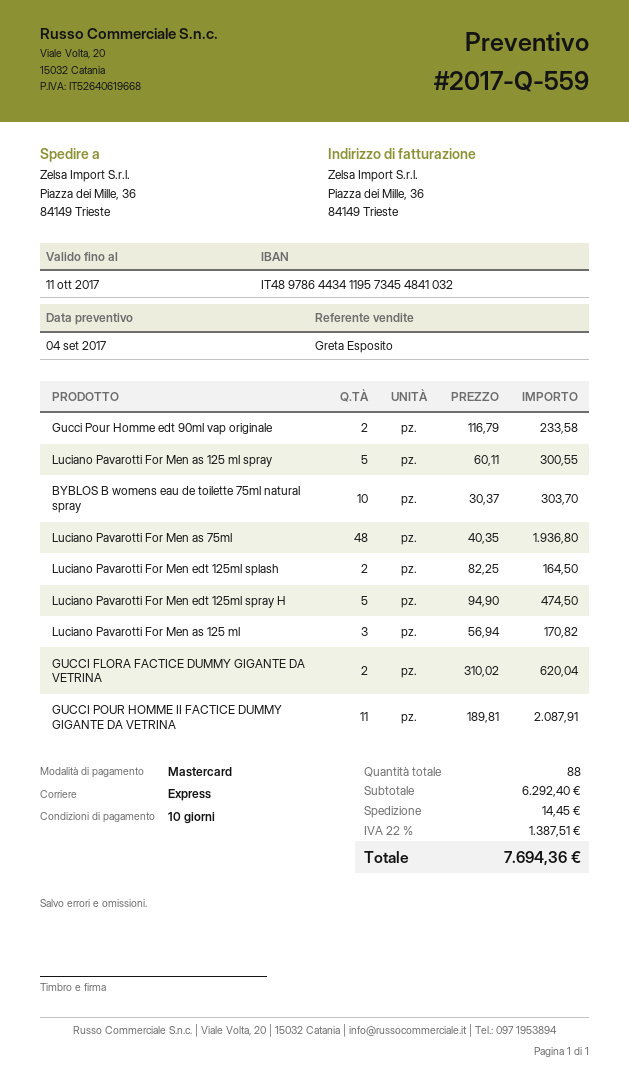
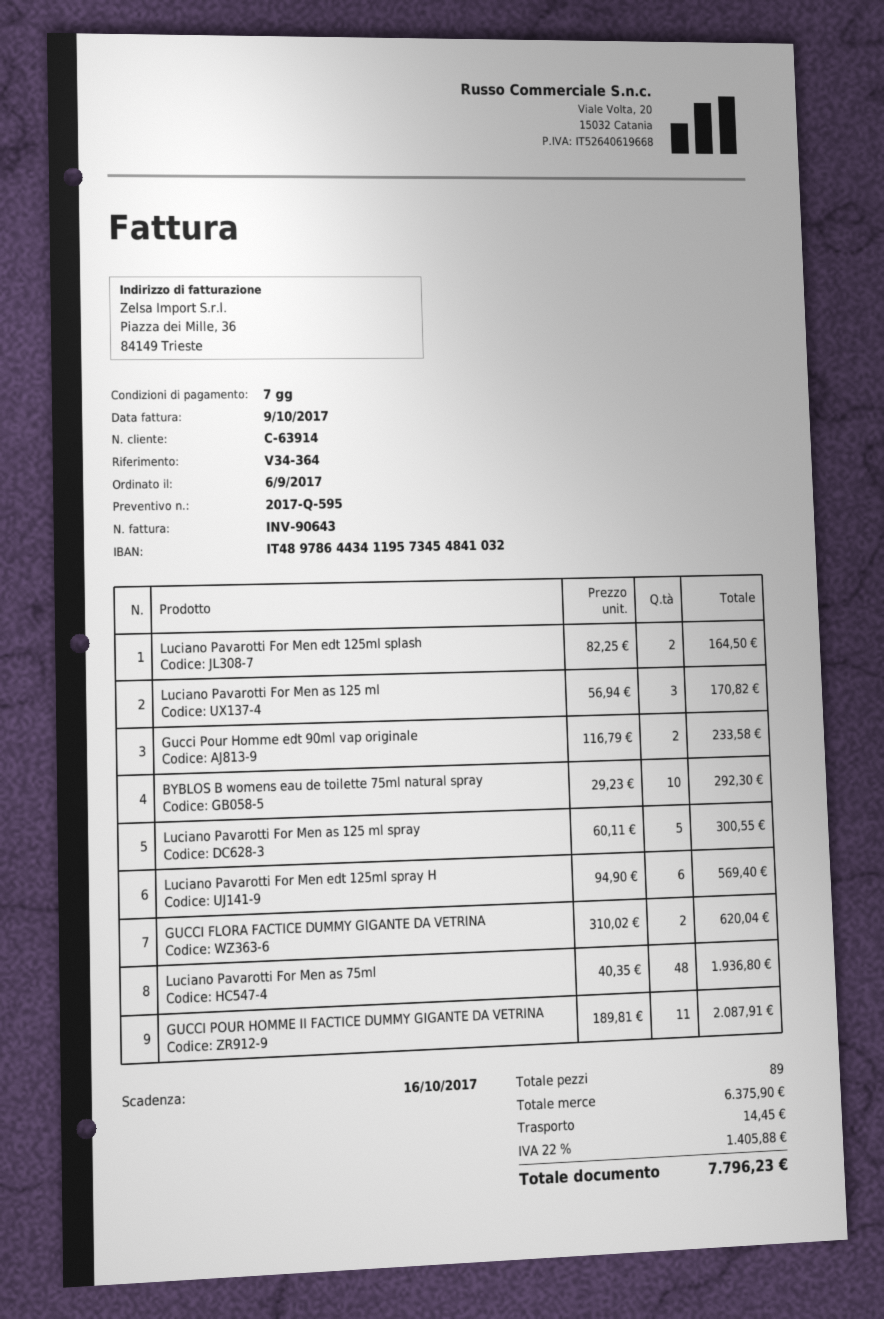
quote number: 2017-Q-559 -> 2017-Q-595
payment terms: 10 days -> 7 days
BYBLOS B womens eau de toilette 75ml natural spray: 10 x 30.37 = 303.70 -> 10 x 29.23 = 292.30
Luciano Pavarotti For Men edt 125ml spray H: 5 x 94.90 = 474.50 -> 6 x 94.90 = 569.40
total quantity: 88 -> 89
subtotal: 6292.40 -> 6375.90
tax: 22% = 1387.51 -> 22% = 1405.88
total: 7694.36 -> 7796.23

